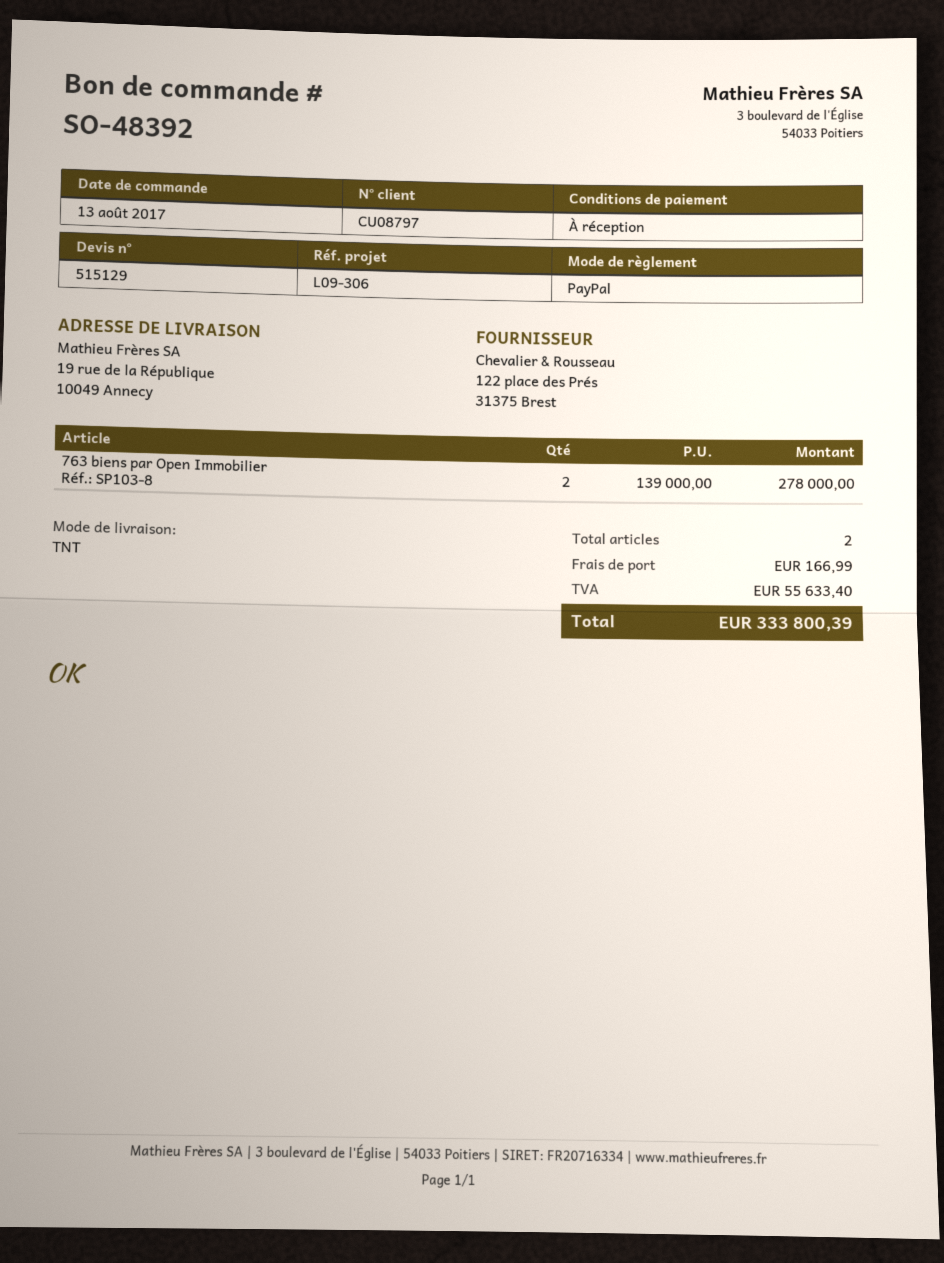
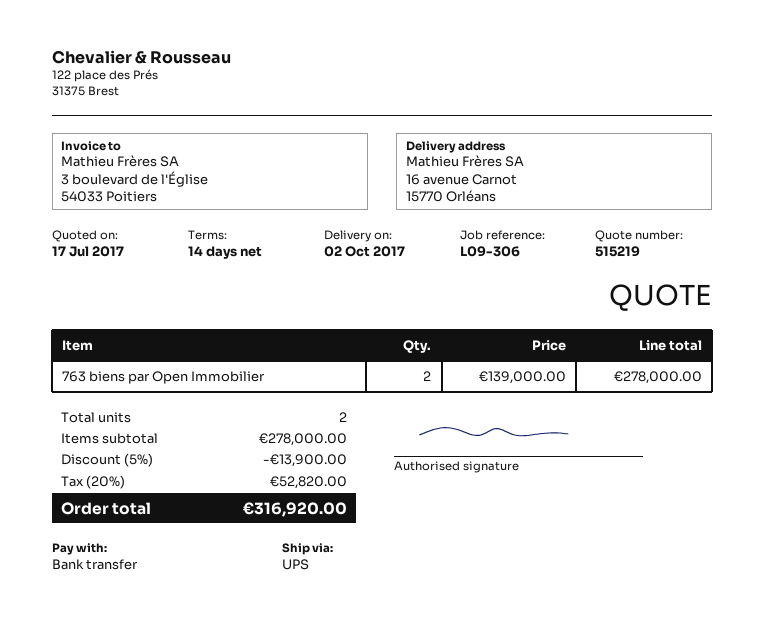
quote number: 515129 -> 515219
payment terms: on receipt -> 14 days
payment method: PayPal -> bank transfer
shipping method: TNT -> UPS
ship to: 19 rue de la République, 10049 Annecy -> 16 avenue Carnot, 15770 Orléans
discount: none -> 5% = 13900.00
shipping: 166.99 -> none
tax: 55633.40 -> 52820.00
total: 333800.39 -> 316920.00

